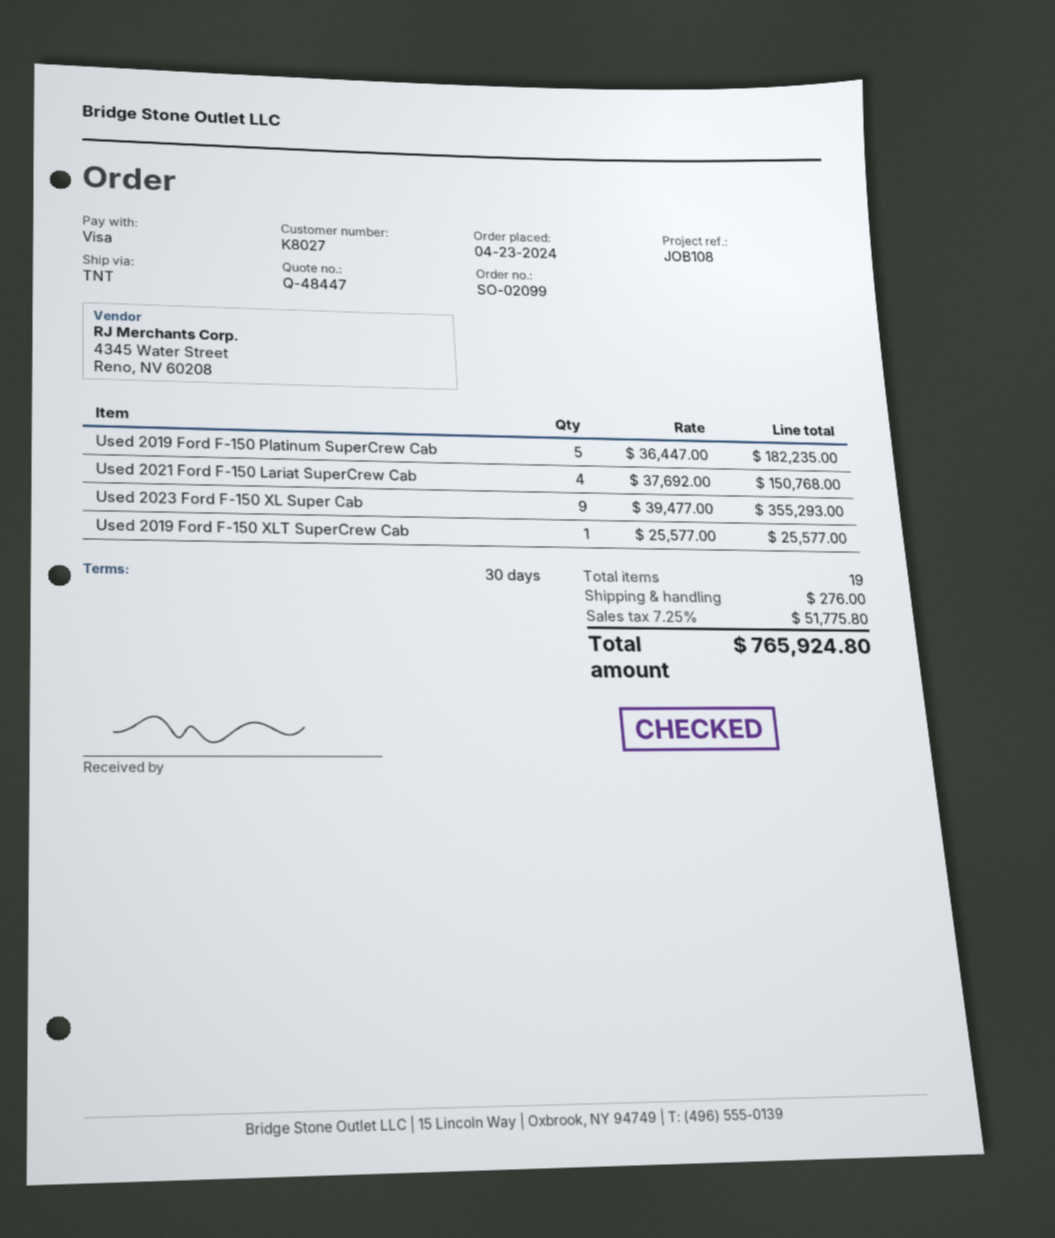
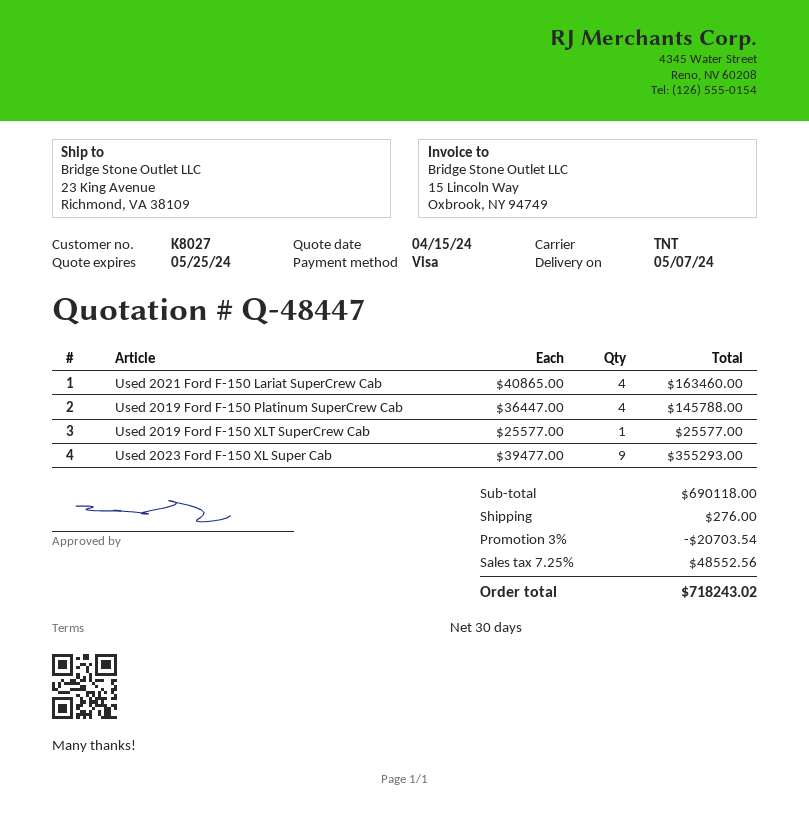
Used 2019 Ford F-150 Platinum SuperCrew Cab: 5 x 36447.00 = 182235.00 -> 4 x 36447.00 = 145788.00
Used 2021 Ford F-150 Lariat SuperCrew Cab: 4 x 37692.00 = 150768.00 -> 4 x 40865.00 = 163460.00
discount: none -> 3% = 20703.54
tax: 7.25% = 51775.80 -> 7.25% = 48552.56
total: 765924.80 -> 718243.02

